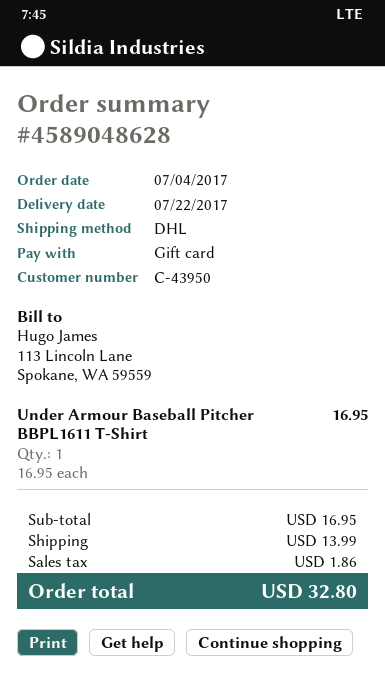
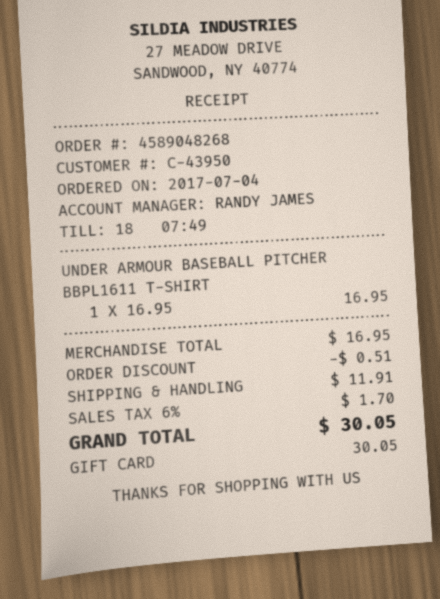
order number: 4589048628 -> 4589048268
discount: none -> 0.51
shipping: 13.99 -> 11.91
tax: 1.86 -> 1.70
total: 32.80 -> 30.05

